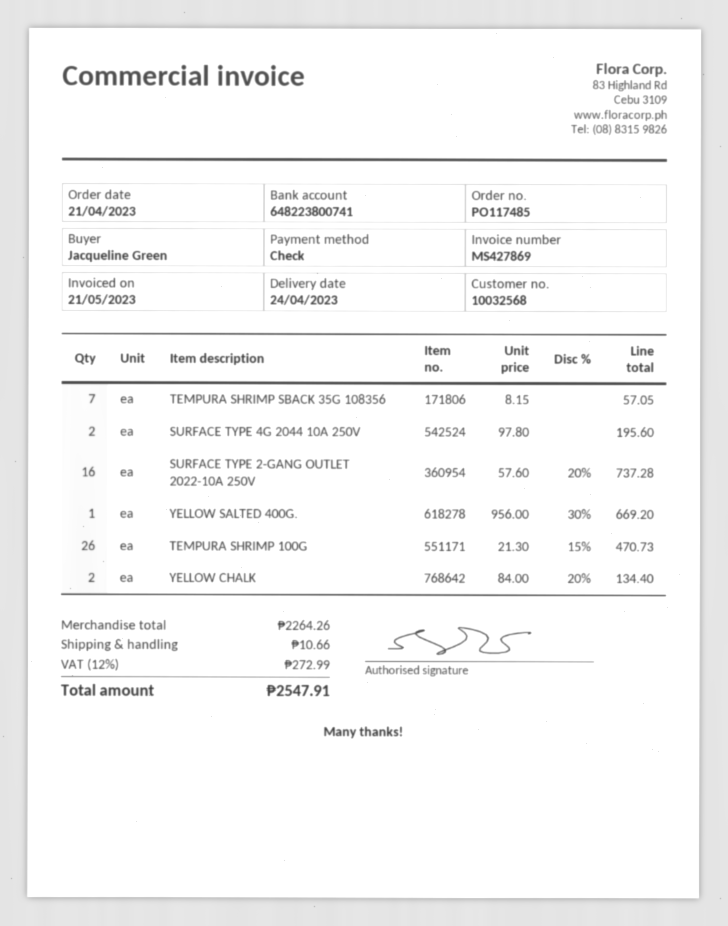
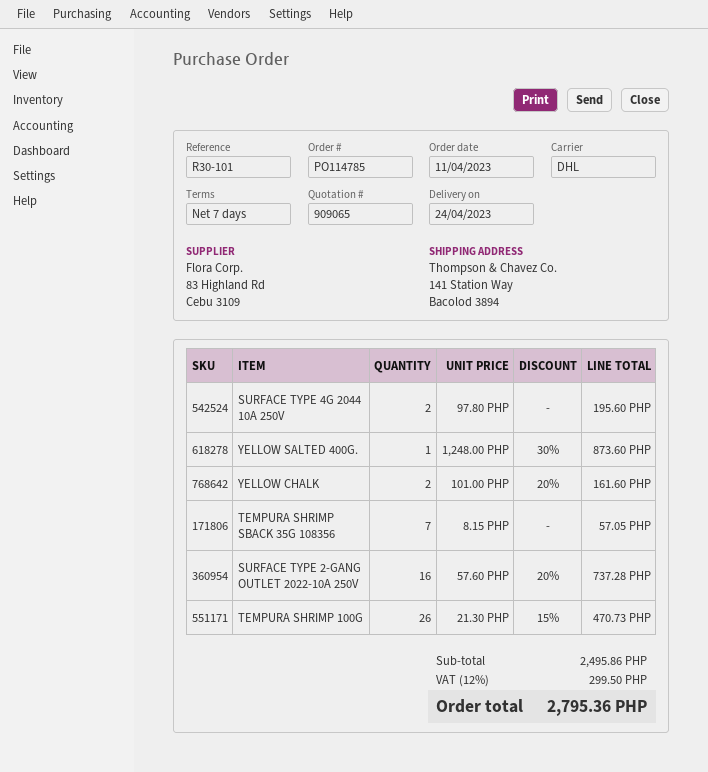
order number: PO117485 -> PO114785
order date: 2023-04-21 -> 2023-04-11
YELLOW SALTED 400G.: 1 x 956.00 - 30% = 669.20 -> 1 x 1248.00 - 30% = 873.60
YELLOW CHALK: 2 x 84.00 - 20% = 134.40 -> 2 x 101.00 - 20% = 161.60
subtotal: 2264.26 -> 2495.86
shipping: 10.66 -> none
tax: 12% = 272.99 -> 12% = 299.50
total: 2547.91 -> 2795.36

